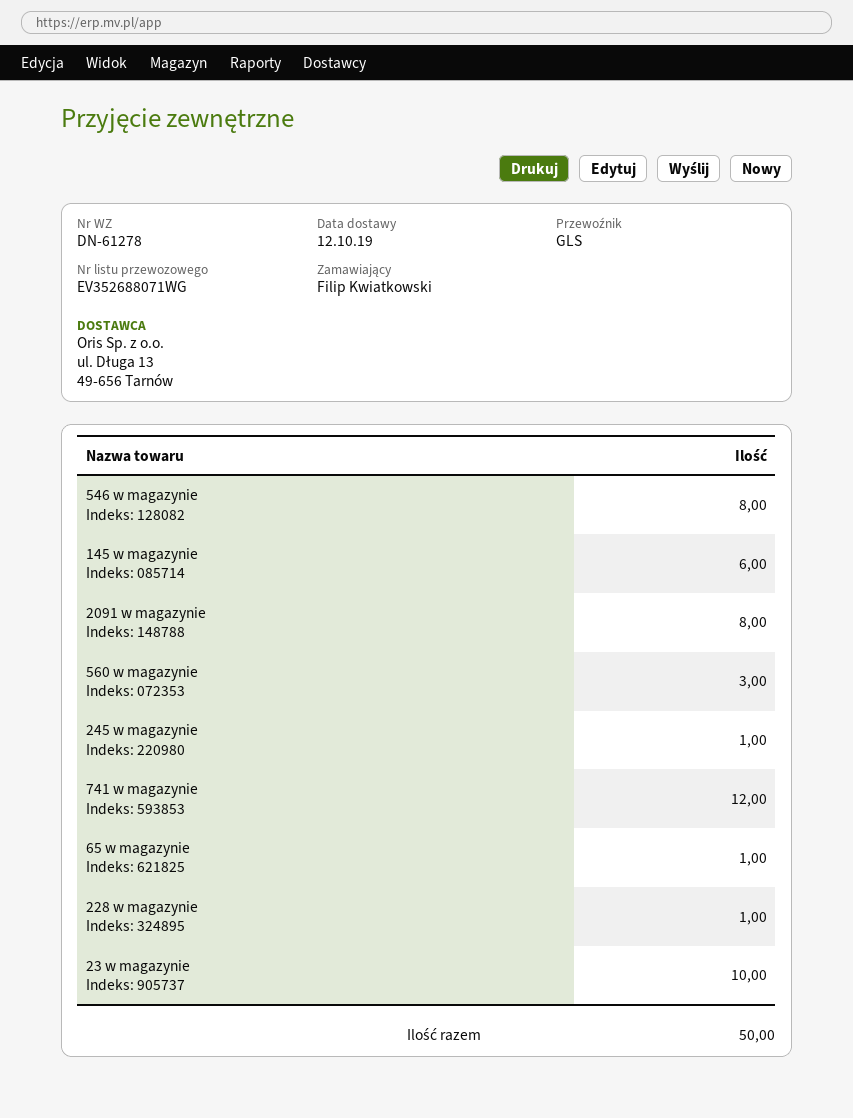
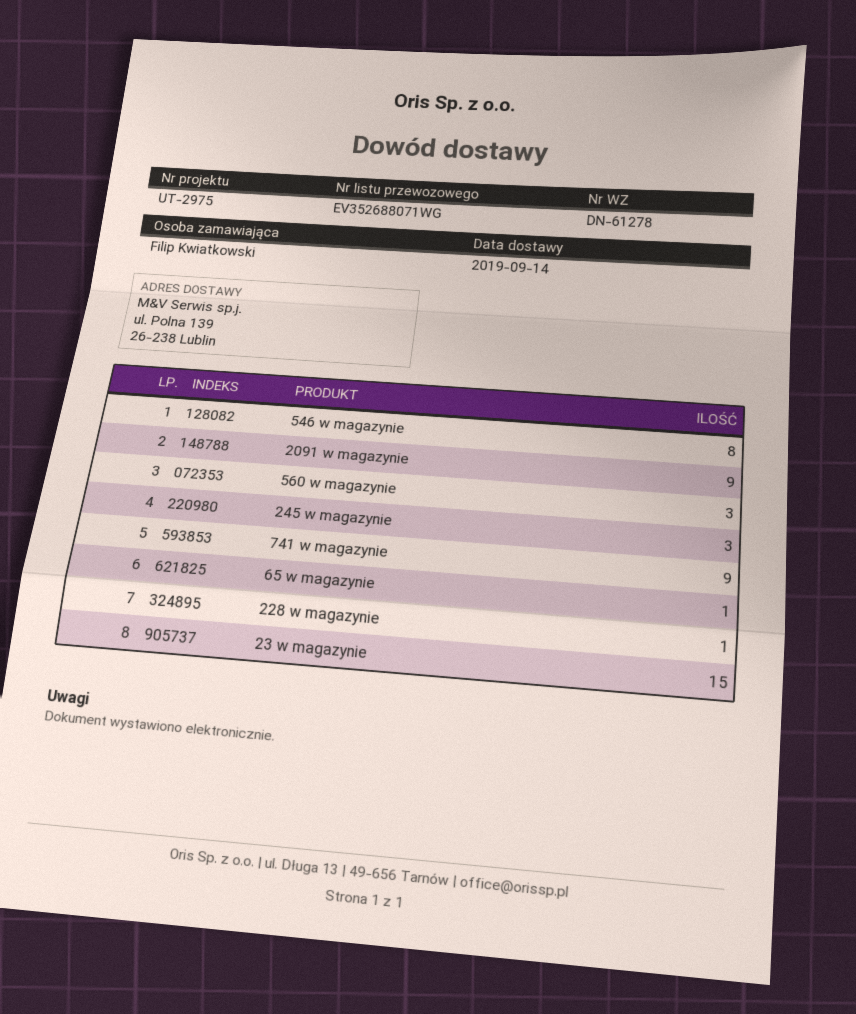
delivery date: 2019-10-12 -> 2019-09-14
145 w magazynie: 6 -> none
2091 w magazynie: 8 -> 9
245 w magazynie: 1 -> 3
741 w magazynie: 12 -> 9
23 w magazynie: 10 -> 15

